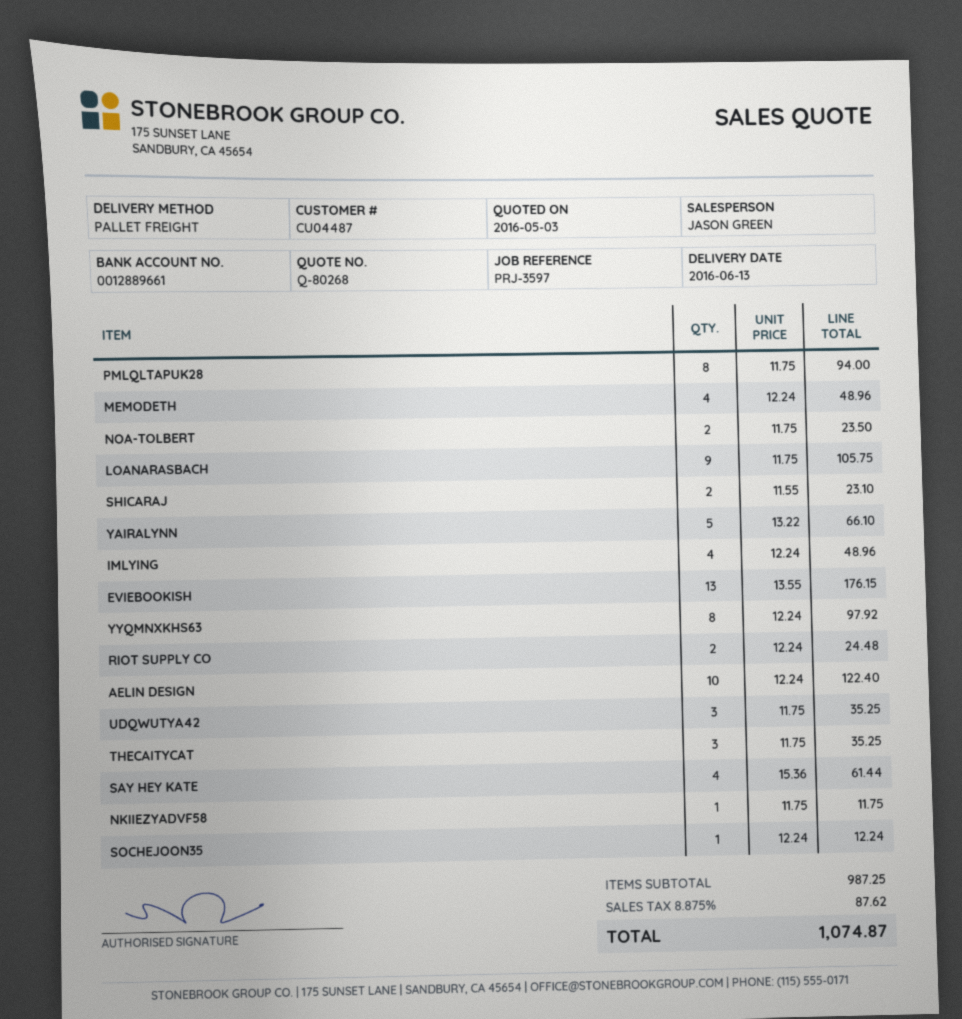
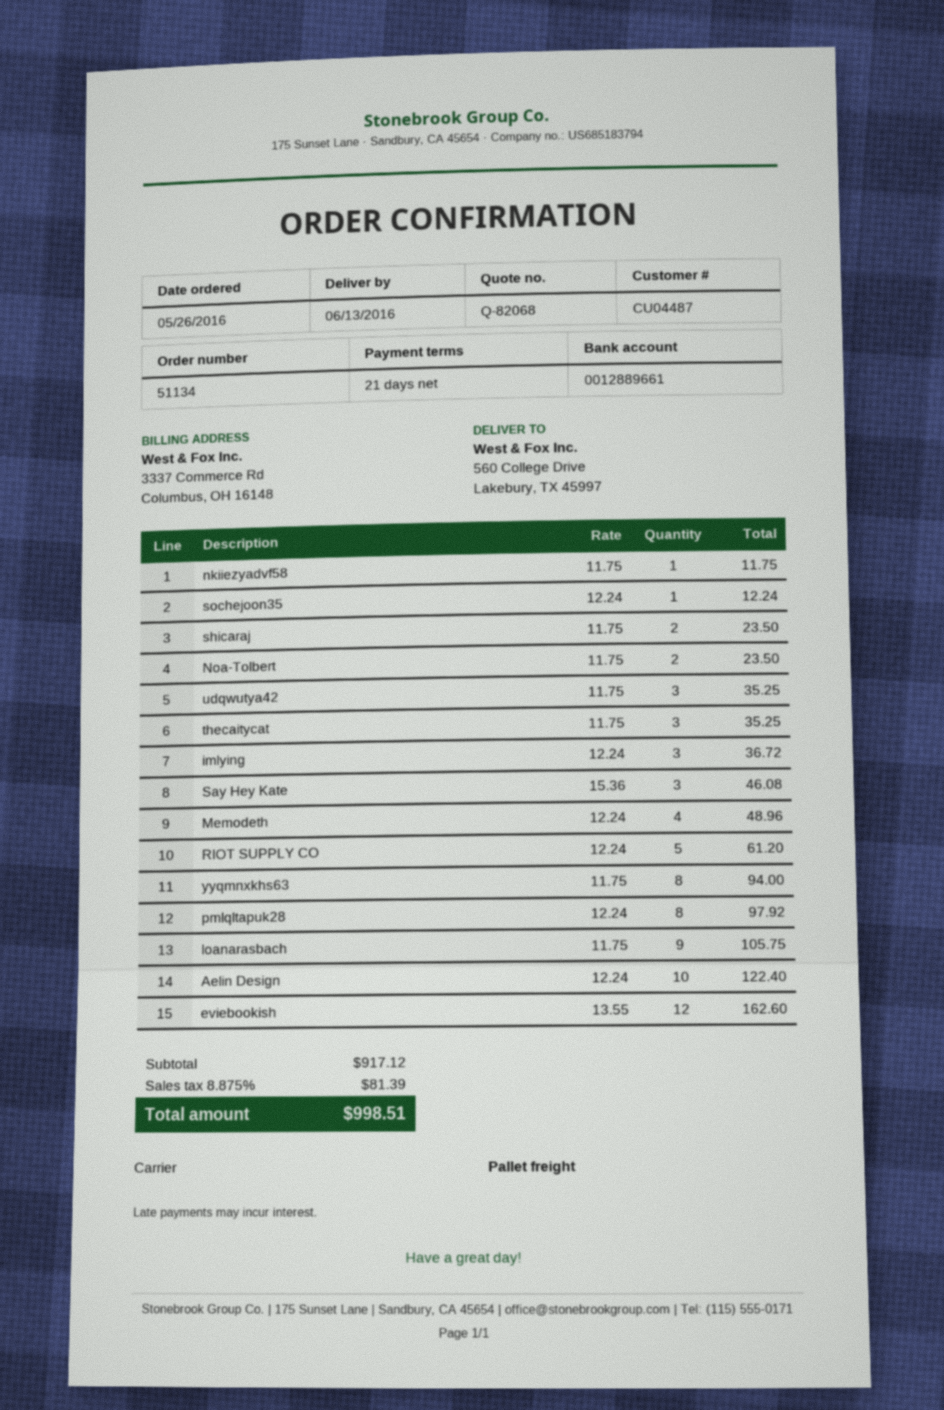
quote number: Q-80268 -> Q-82068
PMLQLTAPUK28: 8 x 11.75 = 94.00 -> 8 x 12.24 = 97.92
SHICARAJ: 2 x 11.55 = 23.10 -> 2 x 11.75 = 23.50
YAIRALYNN: 5 x 13.22 = 66.10 -> none
IMLYING: 4 x 12.24 = 48.96 -> 3 x 12.24 = 36.72
EVIEBOOKISH: 13 x 13.55 = 176.15 -> 12 x 13.55 = 162.60
YYQMNXKHS63: 8 x 12.24 = 97.92 -> 8 x 11.75 = 94.00
RIOT SUPPLY CO: 2 x 12.24 = 24.48 -> 5 x 12.24 = 61.20
SAY HEY KATE: 4 x 15.36 = 61.44 -> 3 x 15.36 = 46.08
subtotal: 987.25 -> 917.12
tax: 8.875% = 87.62 -> 8.875% = 81.39
total: 1074.87 -> 998.51

